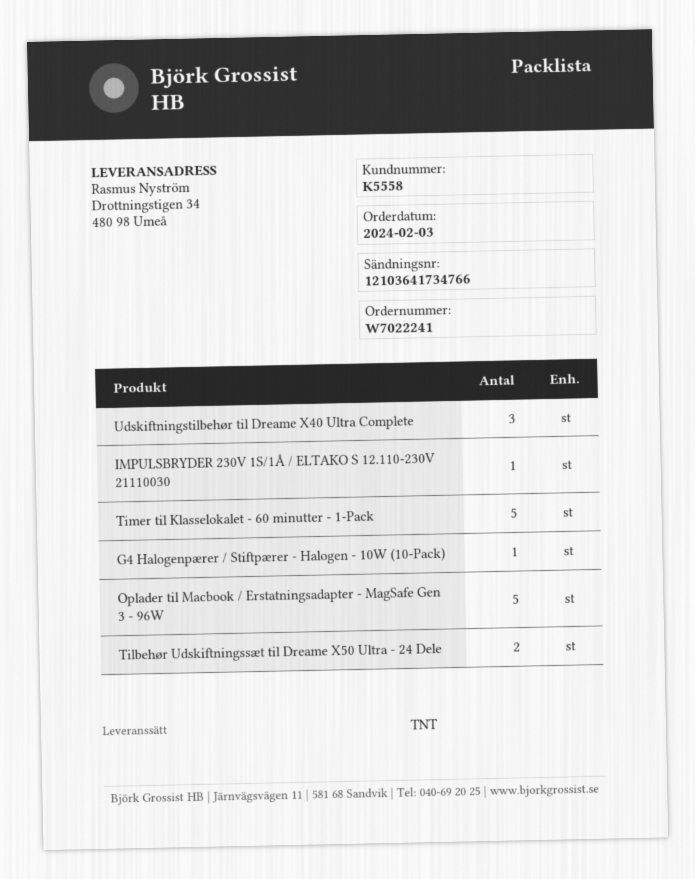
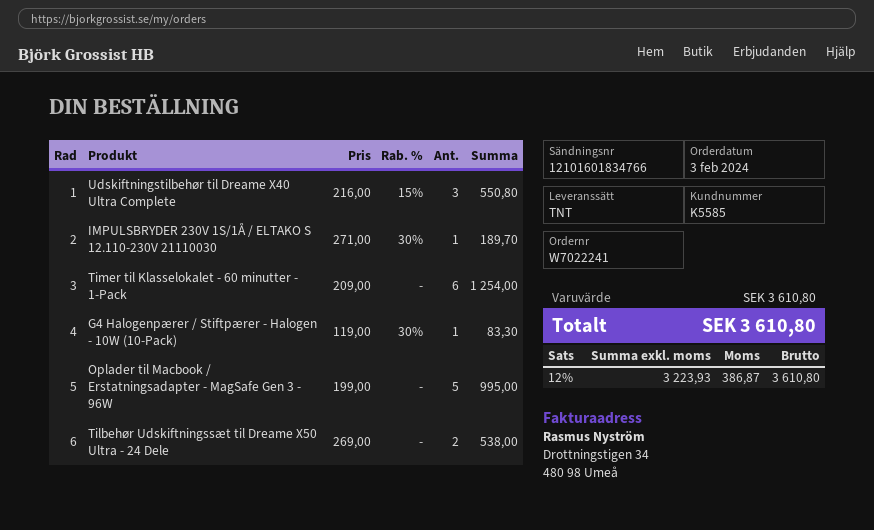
customer number: K5558 -> K5585
tracking number: 12103641734766 -> 12101601834766
Timer til Klasselokalet - 60 minutter - 1-Pack: 5 -> 6

